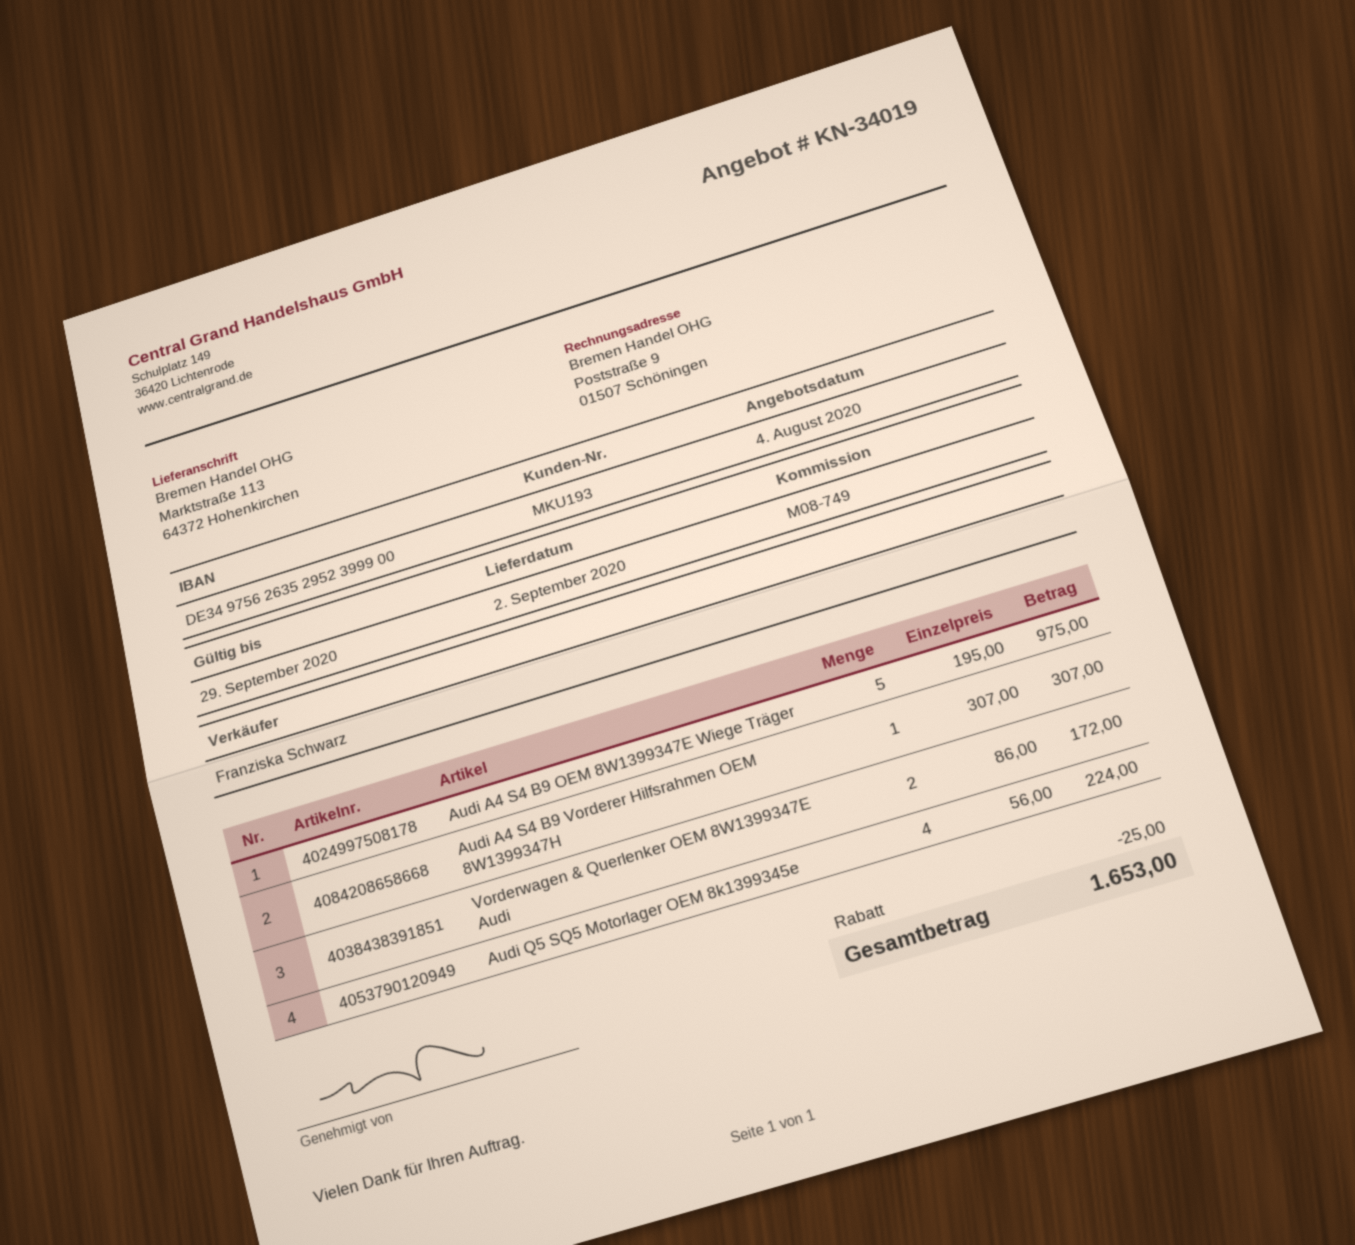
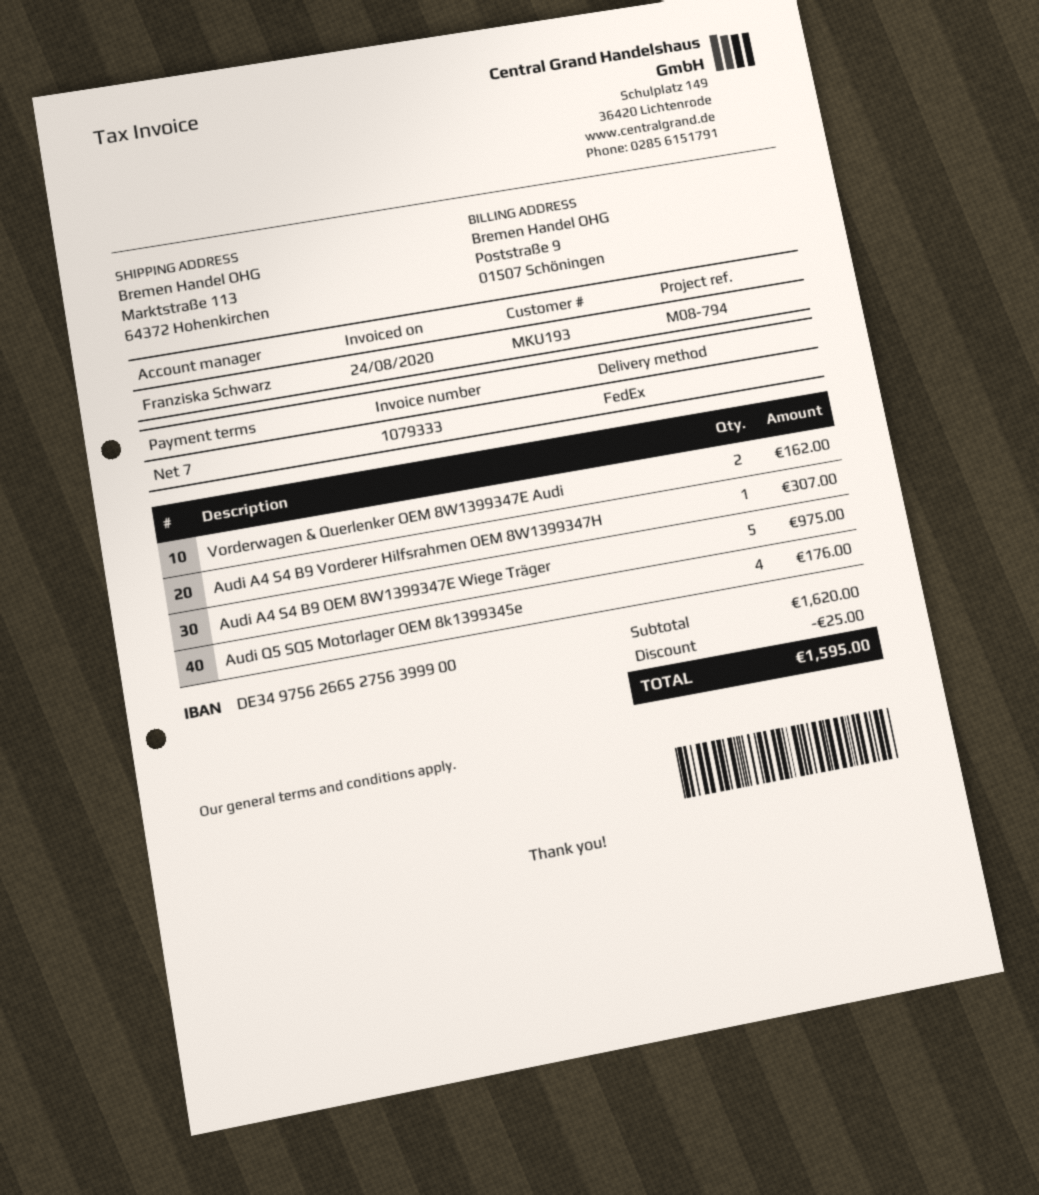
reference: M08-749 -> M08-794
bank account: DE34975626352952399900 -> DE34975626652756399900
Vorderwagen & Querlenker OEM 8W1399347E Audi: 2 for 172.00 -> 2 for 162.00
Audi Q5 SQ5 Motorlager OEM 8k1399345e: 4 for 224.00 -> 4 for 176.00
total: 1653.00 -> 1595.00

